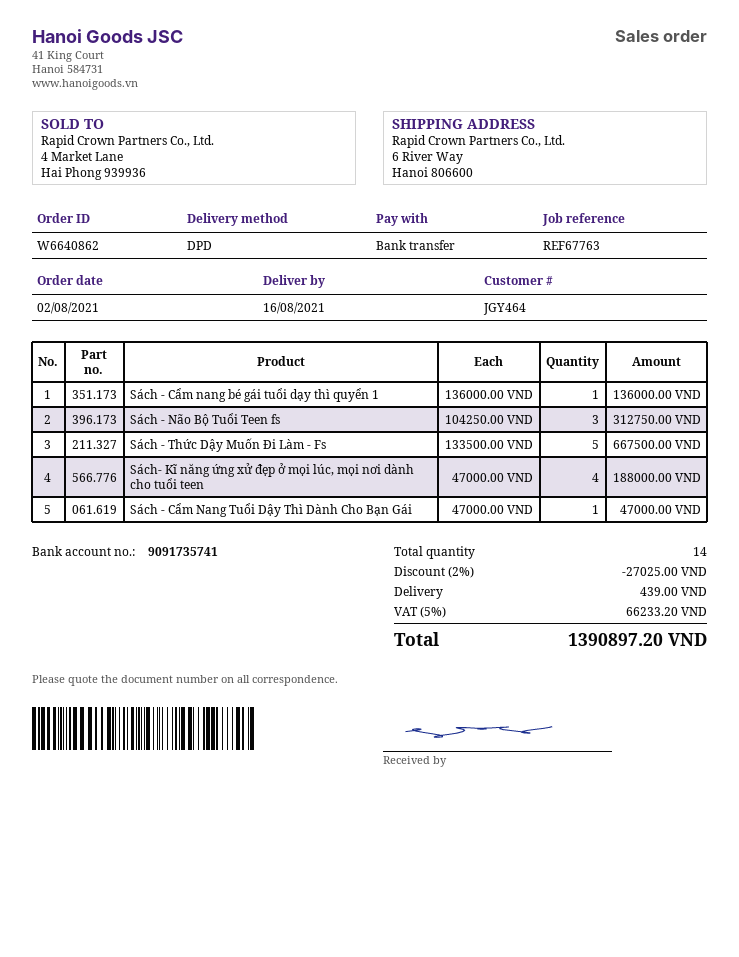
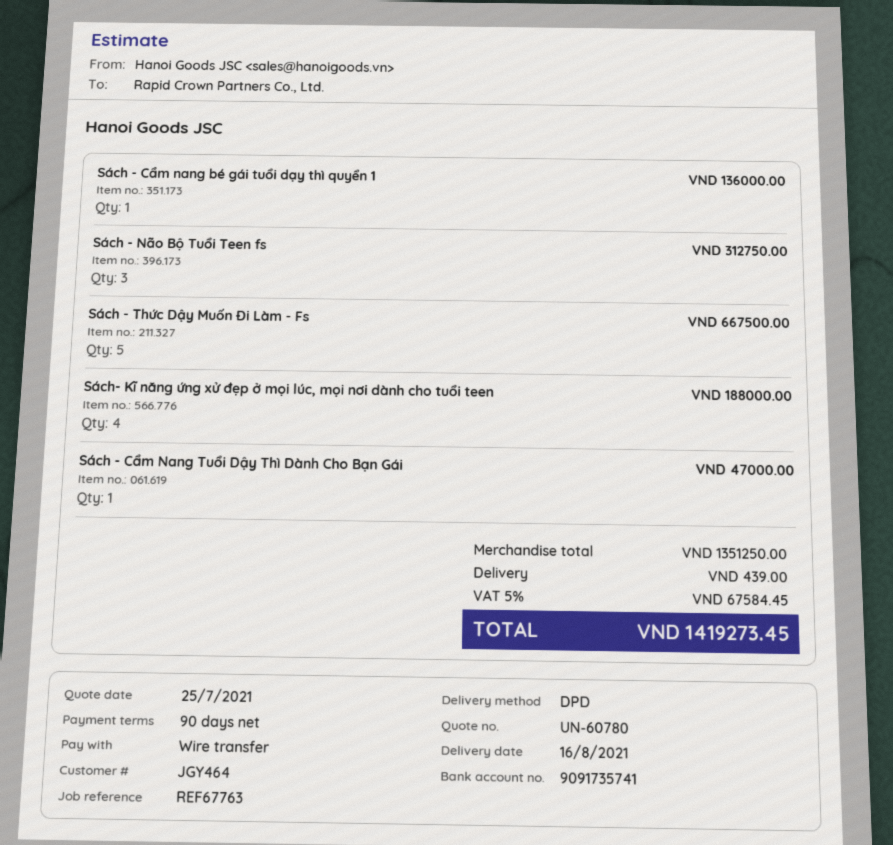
discount: 2% = 27025.00 -> none
tax: 5% = 66233.20 -> 5% = 67584.45
total: 1390897.20 -> 1419273.45

